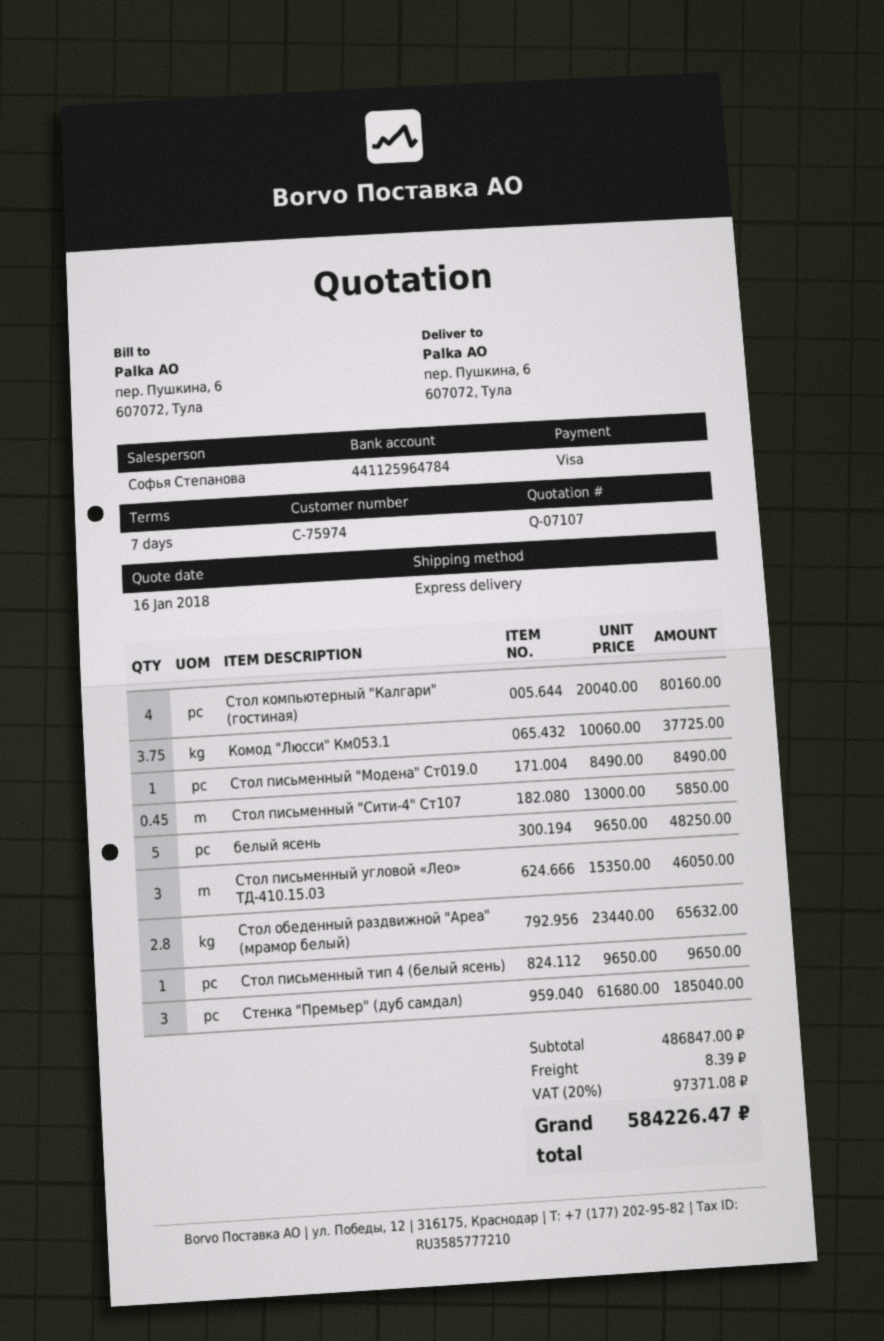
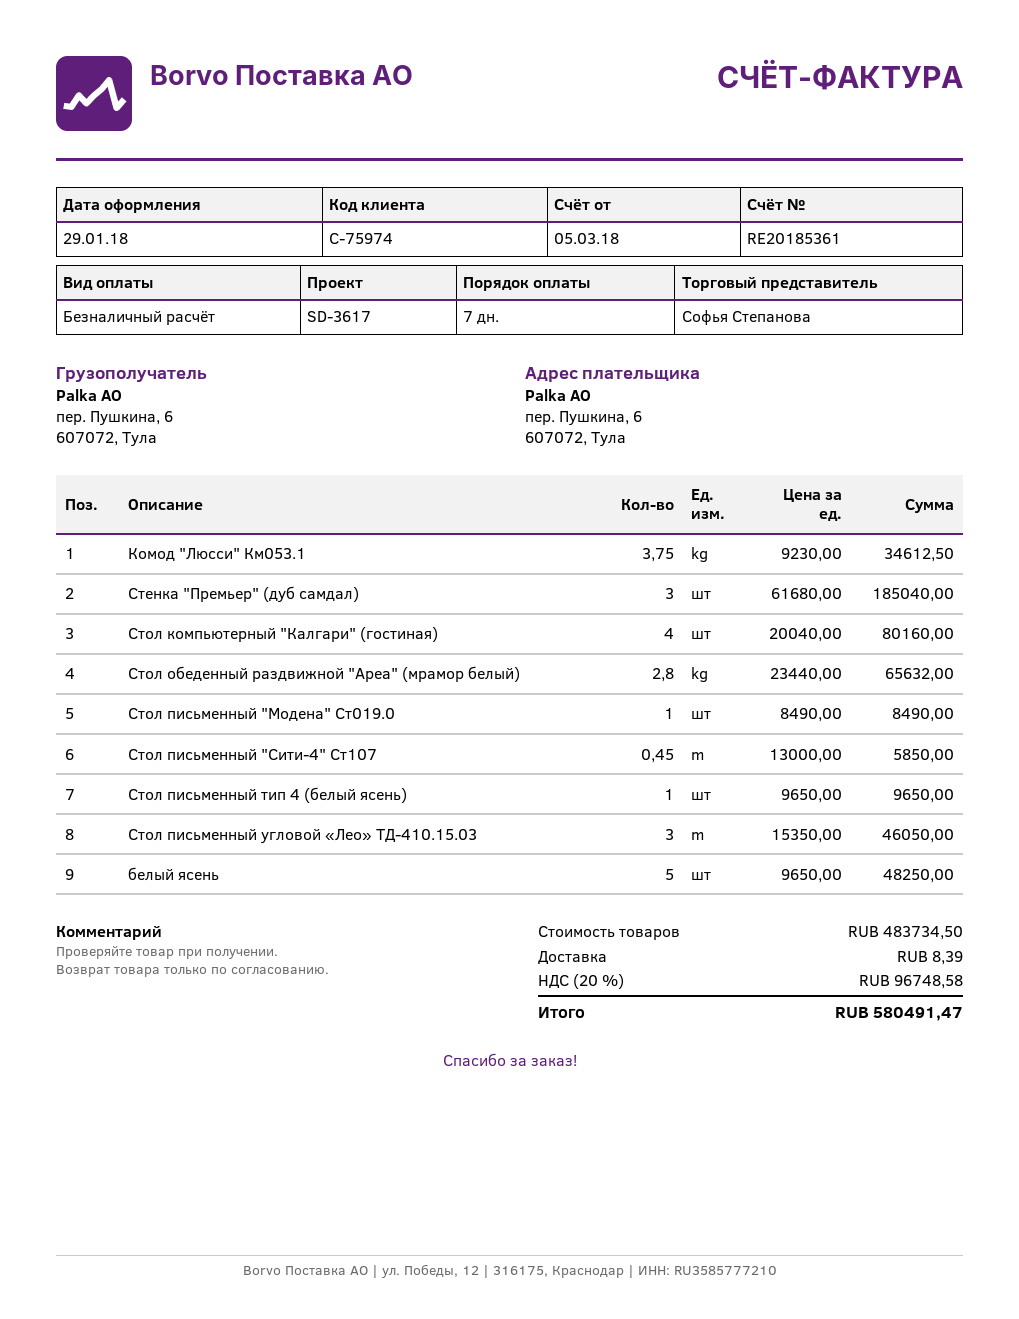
payment method: Visa -> bank transfer
Комод "Люсси" Км053.1: 3.75 x 10060.00 = 37725.00 -> 3.75 x 9230.00 = 34612.50
subtotal: 486847.00 -> 483734.50
tax: 20% = 97371.08 -> 20% = 96748.58
total: 584226.47 -> 580491.47

